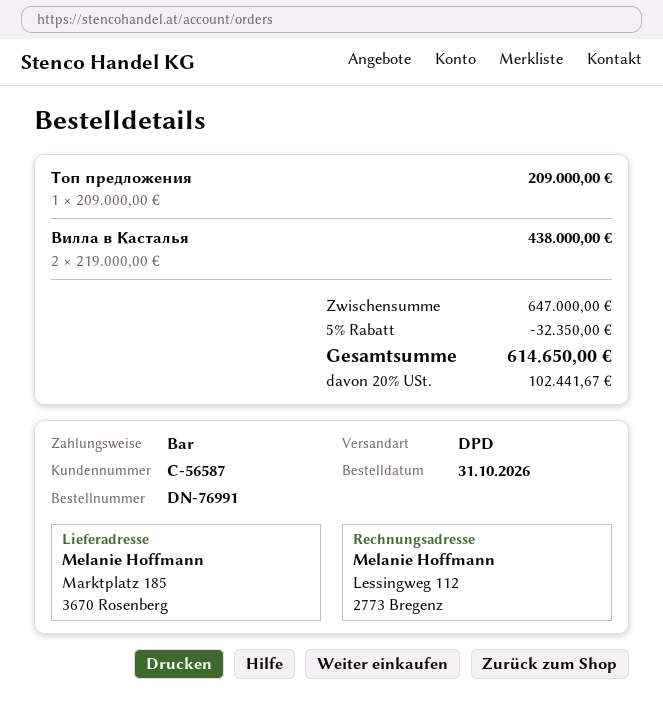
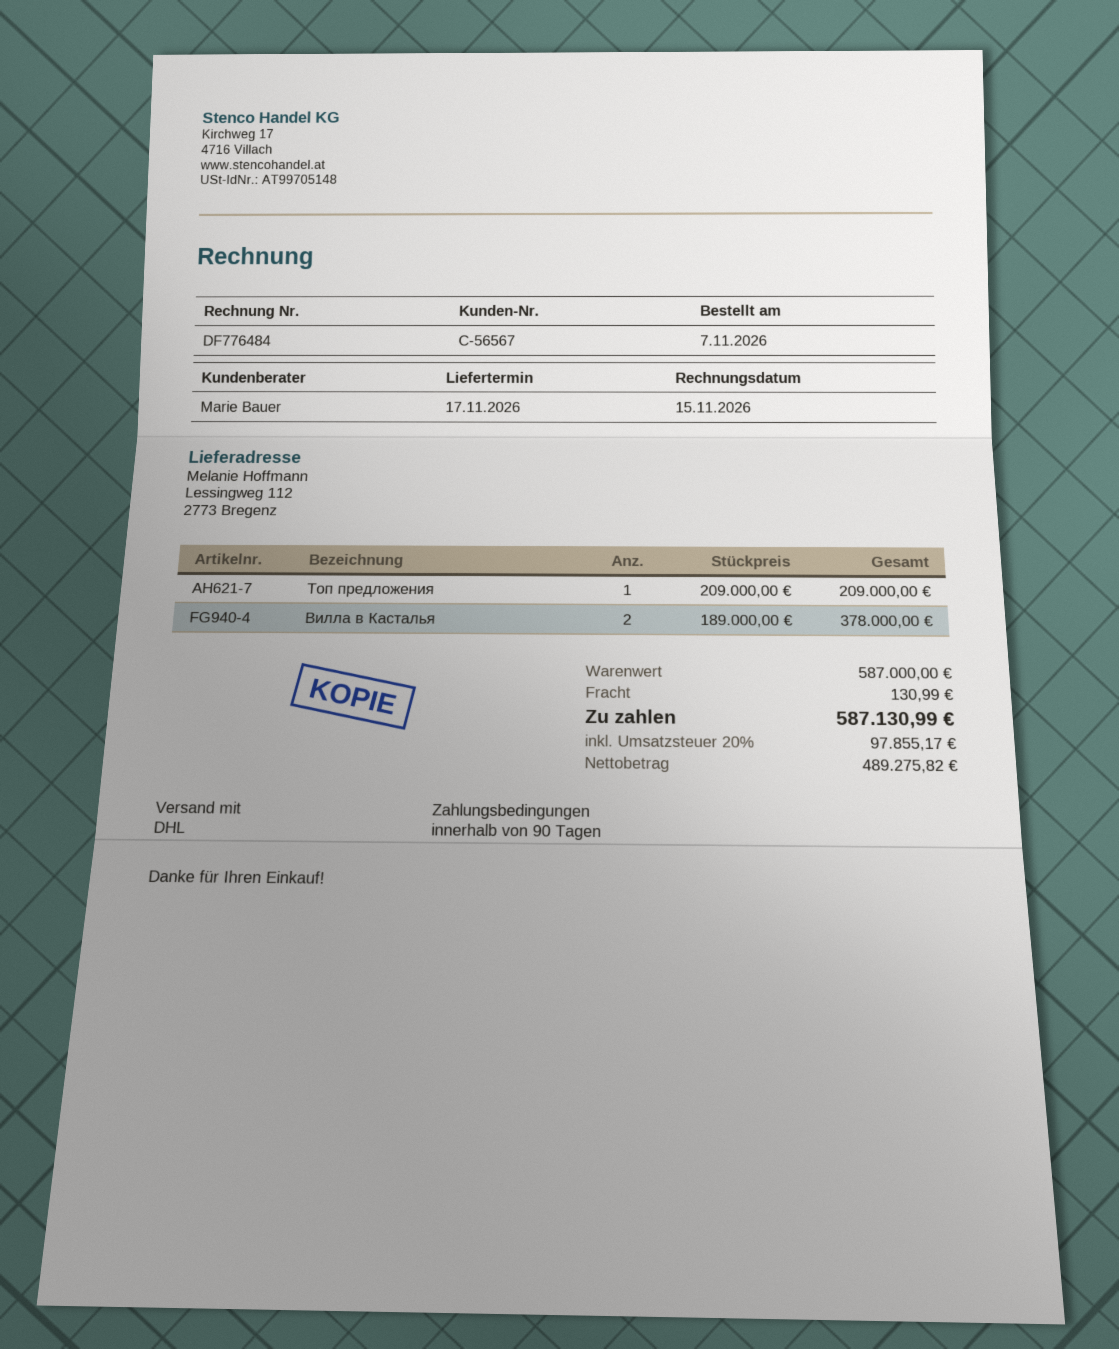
order date: 2026-10-31 -> 2026-11-07
customer number: C-56587 -> C-56567
shipping method: DPD -> DHL
ship to: Marktplatz 185, 3670 Rosenberg -> Lessingweg 112, 2773 Bregenz
Вилла в Касталья: 2 x 219000.00 = 438000.00 -> 2 x 189000.00 = 378000.00
subtotal: 647000.00 -> 587000.00
discount: 5% = 32350.00 -> none
shipping: none -> 130.99
tax: 20% = 102441.67 -> 20% = 97855.17
total: 614650.00 -> 587130.99

